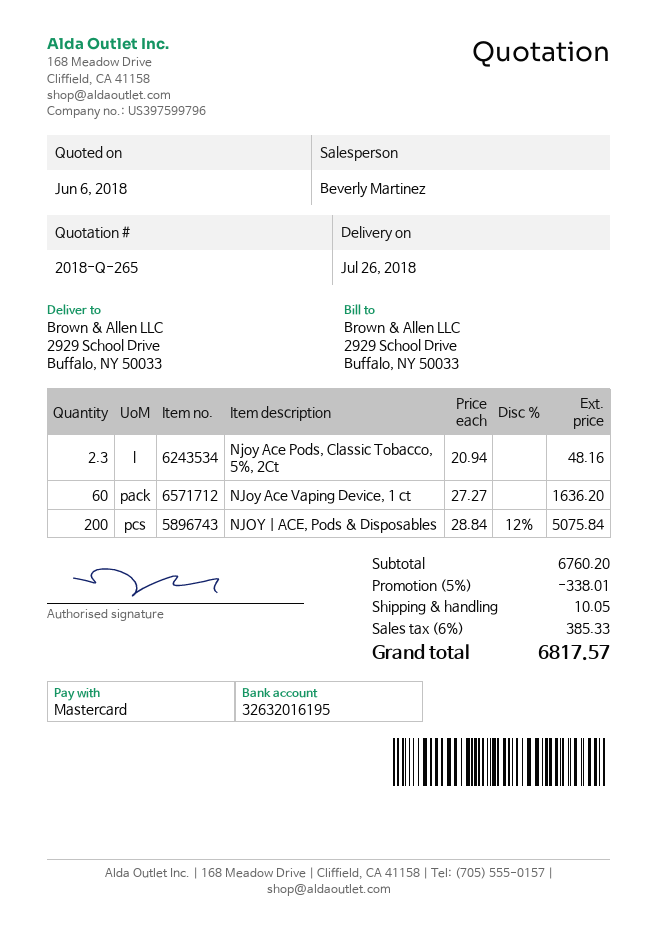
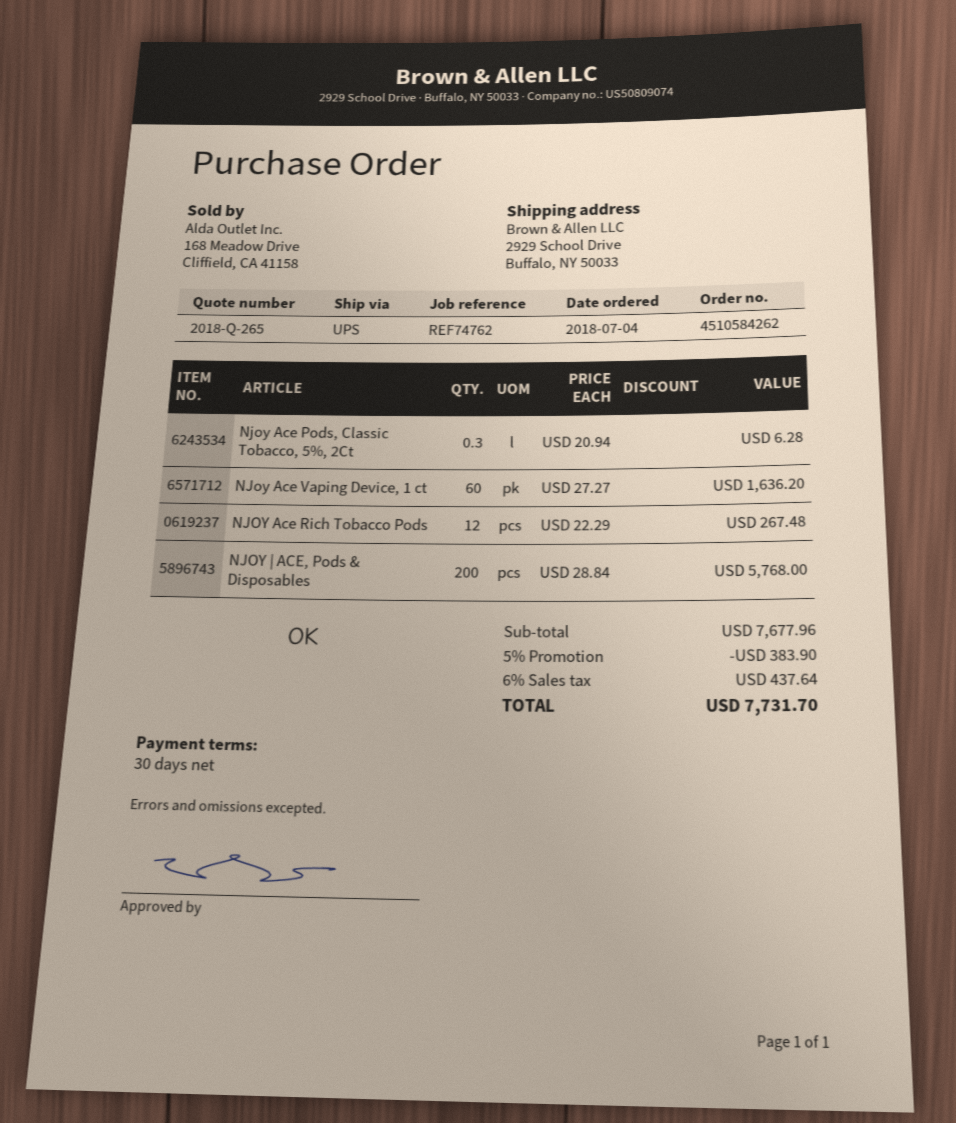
Njoy Ace Pods, Classic Tobacco, 5%, 2Ct: 2.3 x 20.94 = 48.16 -> 0.3 x 20.94 = 6.28
NJOY | ACE, Pods & Disposables: 200 x 28.84 - 12% = 5075.84 -> 200 x 28.84 = 5768.00
NJOY Ace Rich Tobacco Pods: none -> 12 x 22.29 = 267.48
subtotal: 6760.20 -> 7677.96
discount: 5% = 338.01 -> 5% = 383.90
shipping: 10.05 -> none
tax: 6% = 385.33 -> 6% = 437.64
total: 6817.57 -> 7731.70

